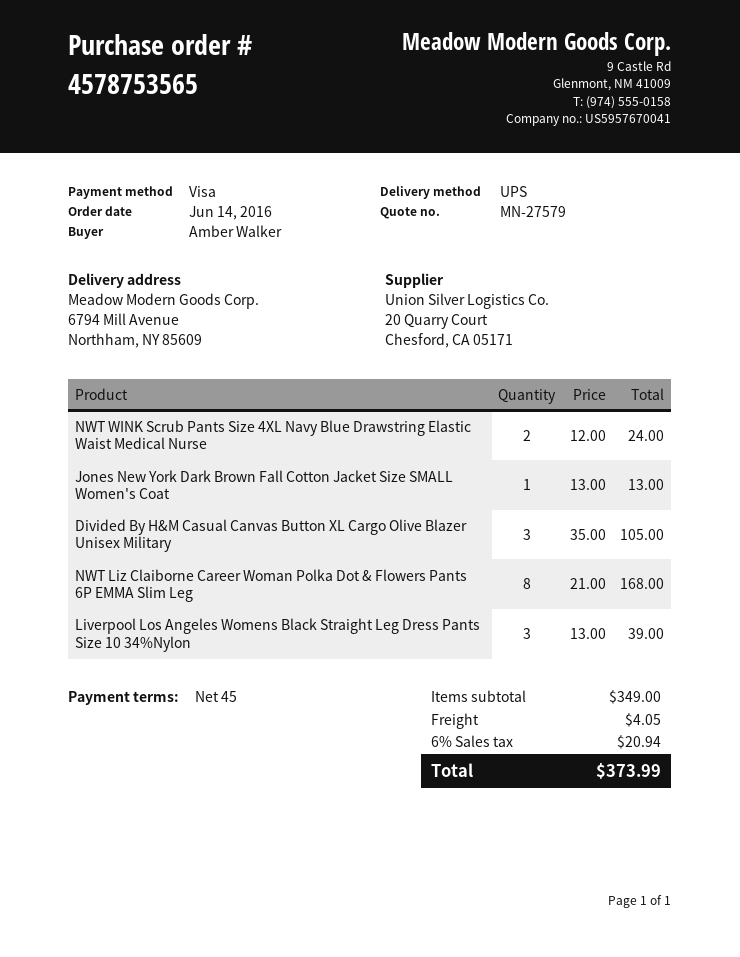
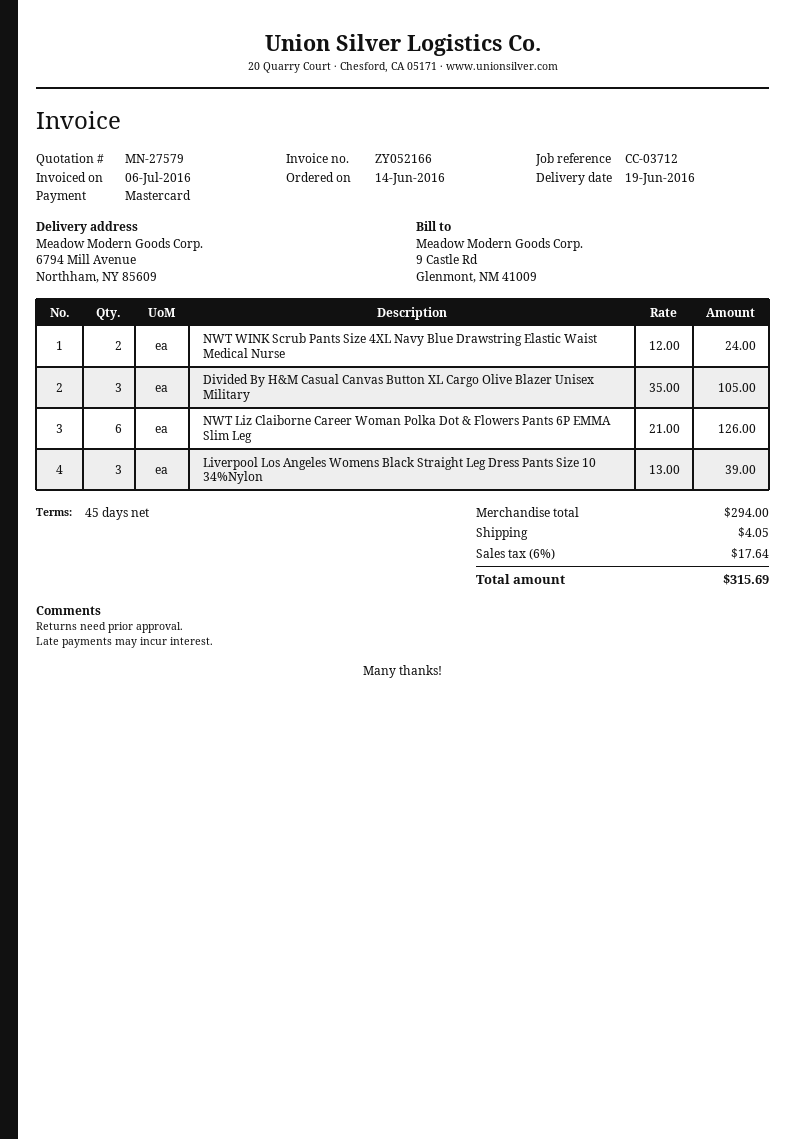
payment method: Visa -> Mastercard
Jones New York Dark Brown Fall Cotton Jacket Size SMALL Women's Coat: 1 x 13.00 = 13.00 -> none
NWT Liz Claiborne Career Woman Polka Dot & Flowers Pants 6P EMMA Slim Leg: 8 x 21.00 = 168.00 -> 6 x 21.00 = 126.00
subtotal: 349.00 -> 294.00
tax: 6% = 20.94 -> 6% = 17.64
total: 373.99 -> 315.69

